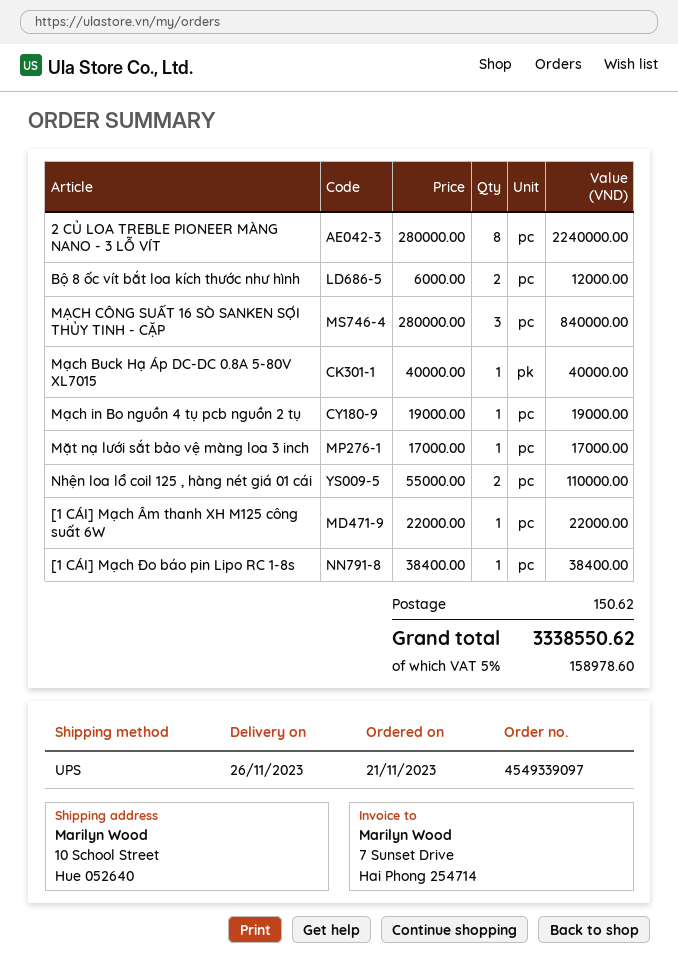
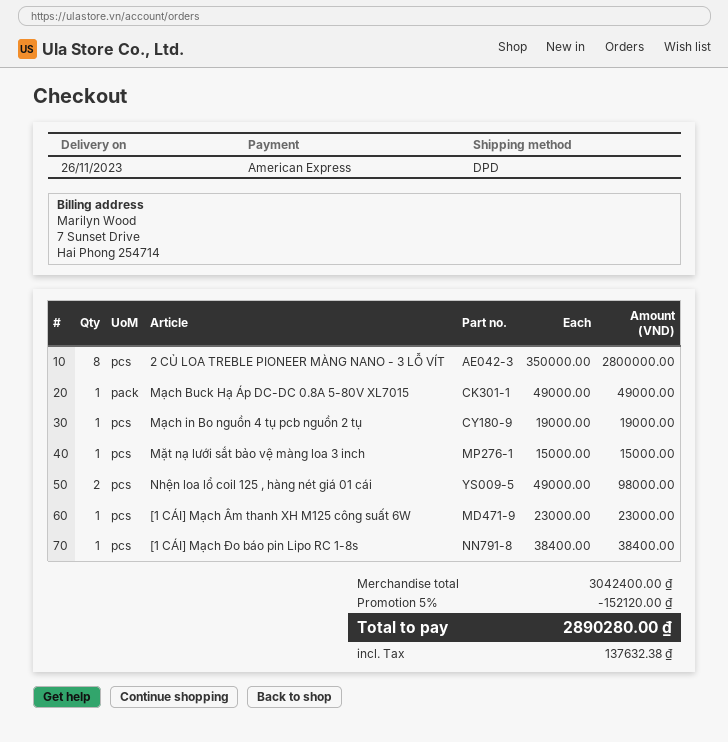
shipping method: UPS -> DPD
2 CỦ LOA TREBLE PIONEER MÀNG NANO - 3 LỖ VÍT: 8 x 280000.00 = 2240000.00 -> 8 x 350000.00 = 2800000.00
Bộ 8 ốc vít bắt loa kích thước như hình: 2 x 6000.00 = 12000.00 -> none
MẠCH CÔNG SUẤT 16 SÒ SANKEN SỢI THỦY TINH - CẶP: 3 x 280000.00 = 840000.00 -> none
Mạch Buck Hạ Áp DC-DC 0.8A 5-80V XL7015: 1 x 40000.00 = 40000.00 -> 1 x 49000.00 = 49000.00
Mặt nạ lưới sắt bảo vệ màng loa 3 inch: 1 x 17000.00 = 17000.00 -> 1 x 15000.00 = 15000.00
Nhện loa lổ coil 125 , hàng nét giá 01 cái: 2 x 55000.00 = 110000.00 -> 2 x 49000.00 = 98000.00
[1 CÁI] Mạch Âm thanh XH M125 công suất 6W: 1 x 22000.00 = 22000.00 -> 1 x 23000.00 = 23000.00
discount: none -> 5% = 152120.00
shipping: 150.62 -> none
tax: 158978.60 -> 137632.38
total: 3338550.62 -> 2890280.00

